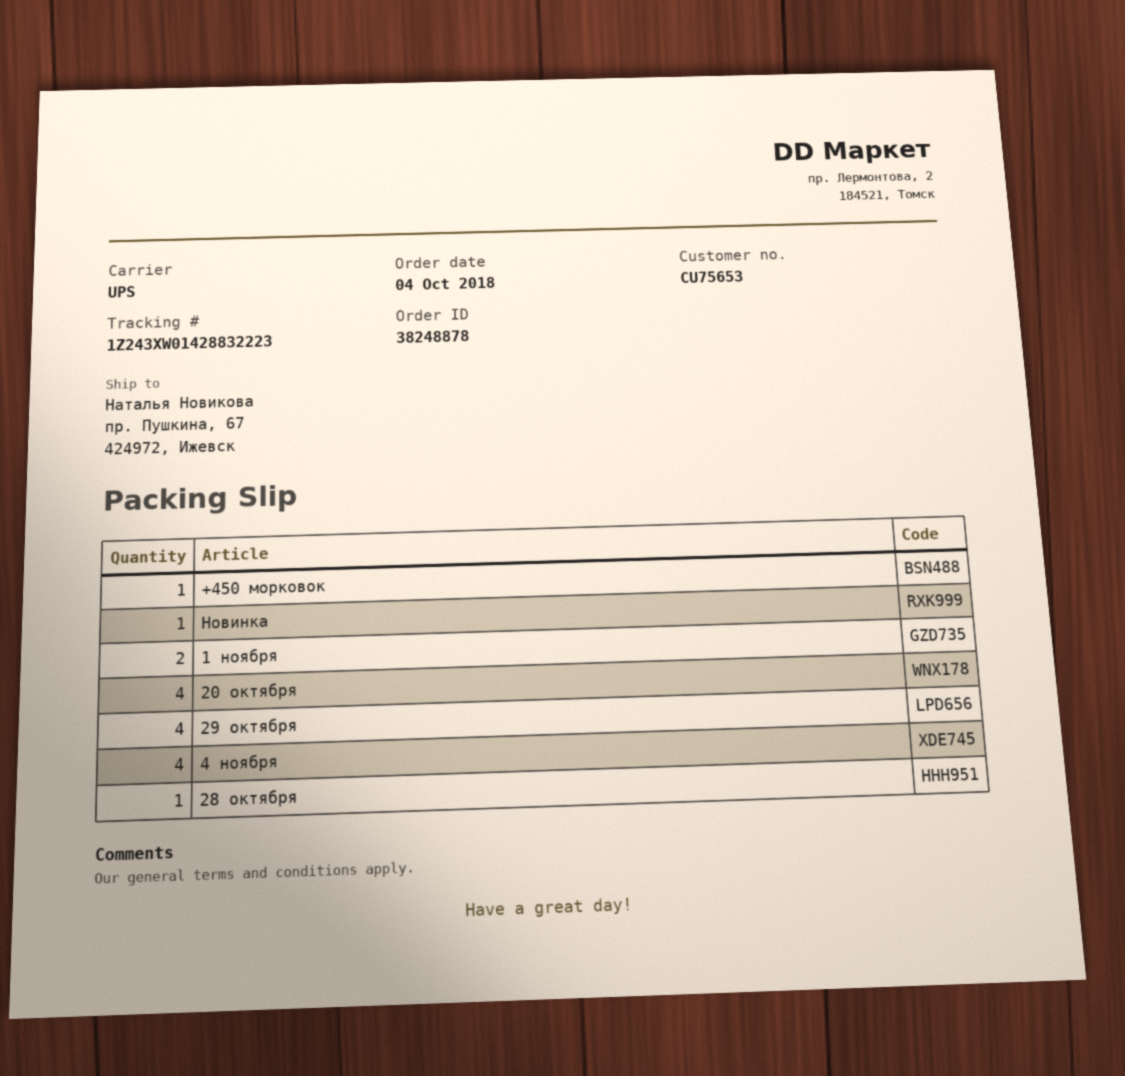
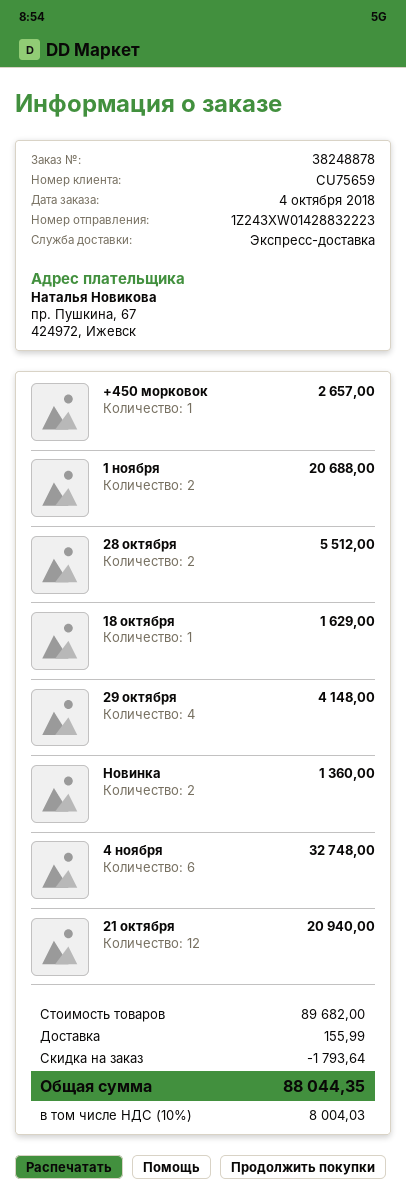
customer number: CU75653 -> CU75659
shipping method: UPS -> express
Новинка: 1 -> 2
20 октября: 4 -> none
4 ноября: 4 -> 6
28 октября: 1 -> 2
18 октября: none -> 1
21 октября: none -> 12

